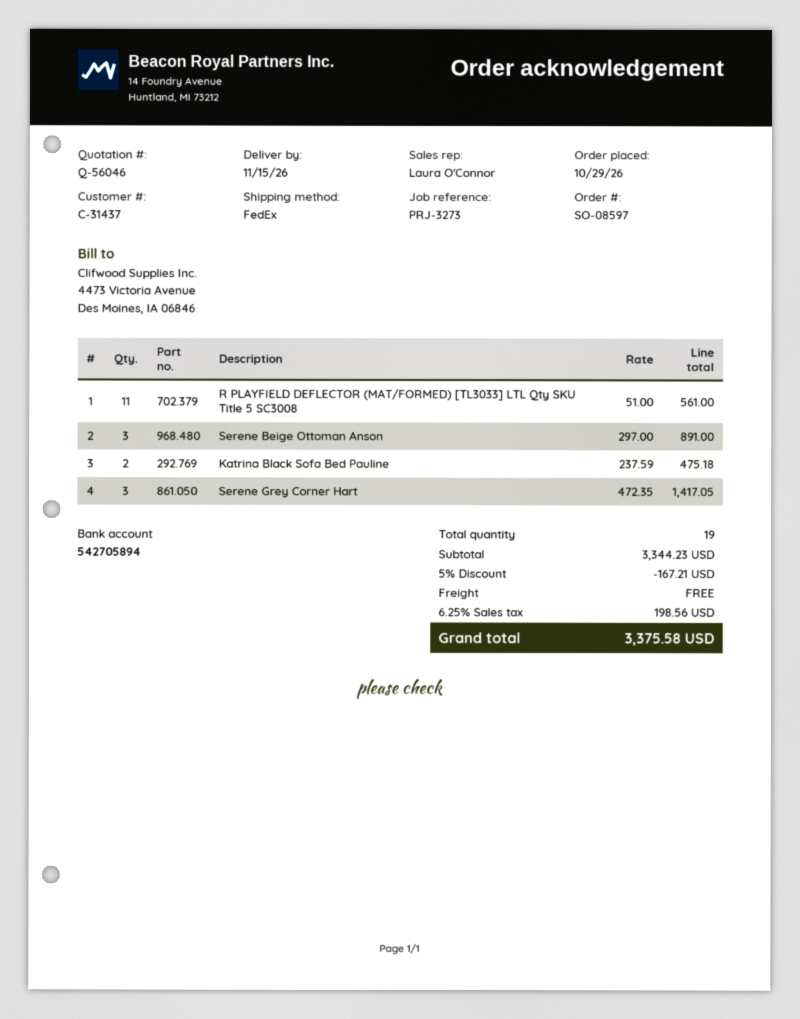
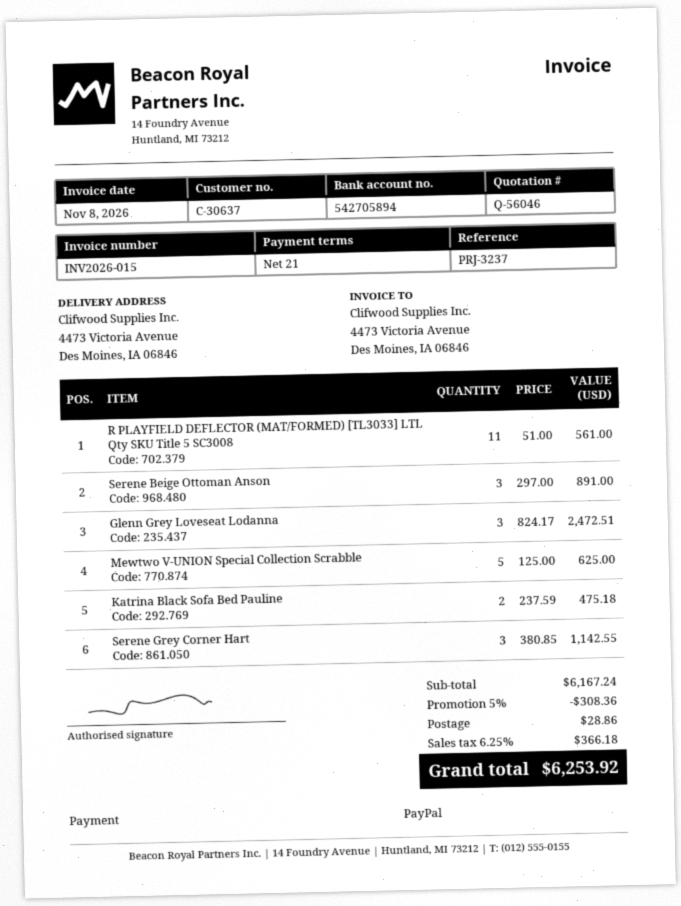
customer number: C-31437 -> C-30637
reference: PRJ-3273 -> PRJ-3237
Serene Grey Corner Hart: 3 x 472.35 = 1417.05 -> 3 x 380.85 = 1142.55
Glenn Grey Loveseat Lodanna: none -> 3 x 824.17 = 2472.51
Mewtwo V-UNION Special Collection Scrabble: none -> 5 x 125.00 = 625.00
subtotal: 3344.23 -> 6167.24
discount: 5% = 167.21 -> 5% = 308.36
shipping: 0.00 -> 28.86
tax: 6.25% = 198.56 -> 6.25% = 366.18
total: 3375.58 -> 6253.92

